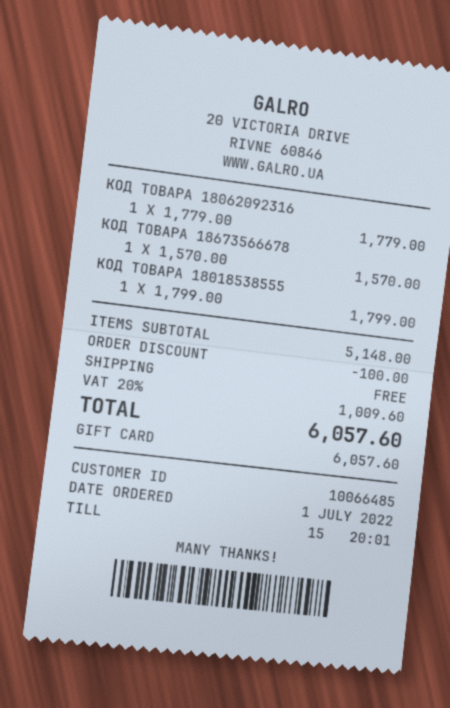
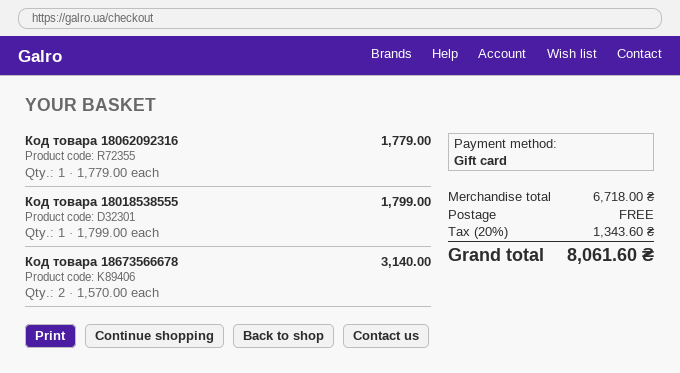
КОД ТОВАРА 18673566678: 1 x 1570.00 = 1570.00 -> 2 x 1570.00 = 3140.00
subtotal: 5148.00 -> 6718.00
discount: 100.00 -> none
tax: 20% = 1009.60 -> 20% = 1343.60
total: 6057.60 -> 8061.60

